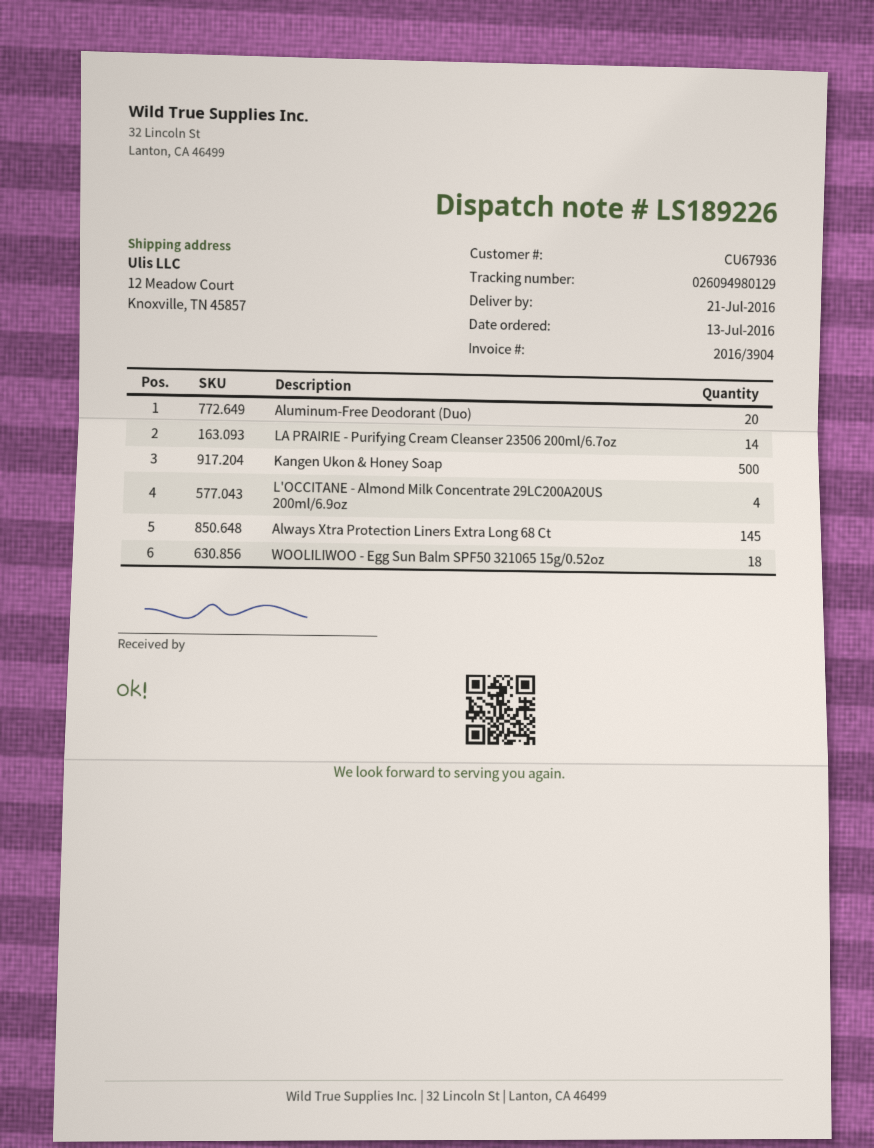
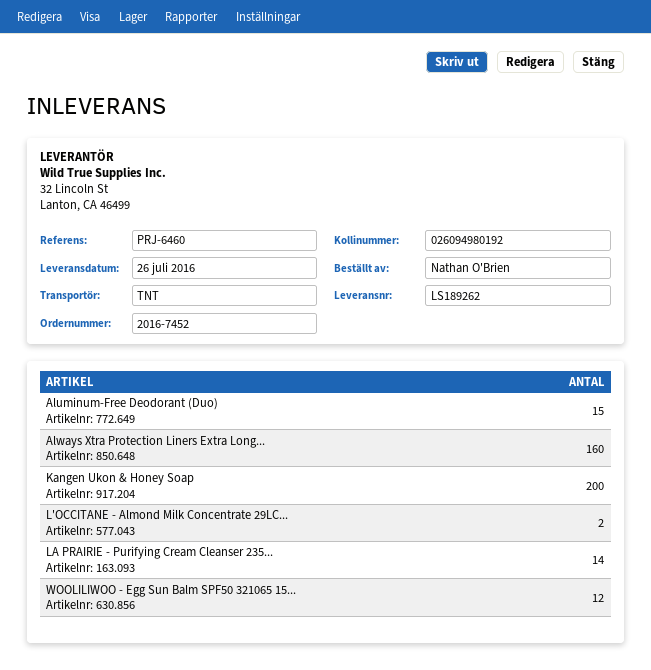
delivery note number: LS189226 -> LS189262
delivery date: 2016-07-21 -> 2016-07-26
tracking number: 026094980129 -> 026094980192
Aluminum-Free Deodorant (Duo): 20 -> 15
Kangen Ukon & Honey Soap: 500 -> 200
L'OCCITANE - Almond Milk Concentrate 29LC200A20US 200ml/6.9oz: 4 -> 2
Always Xtra Protection Liners Extra Long 68 Ct: 145 -> 160
WOOLILIWOO - Egg Sun Balm SPF50 321065 15g/0.52oz: 18 -> 12

